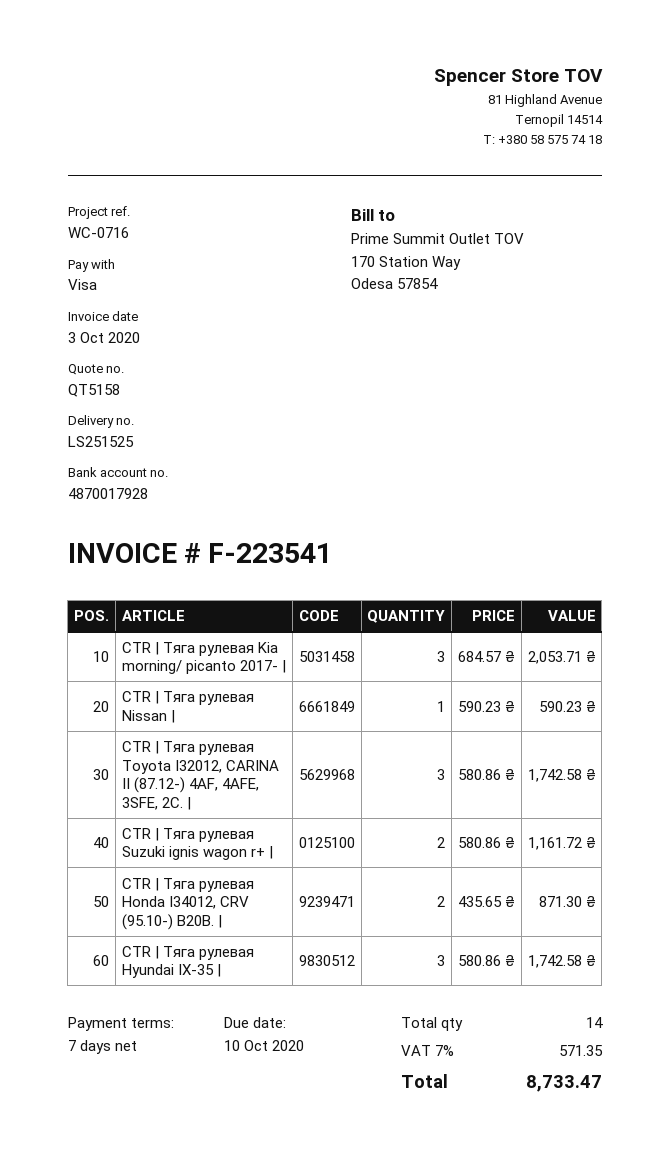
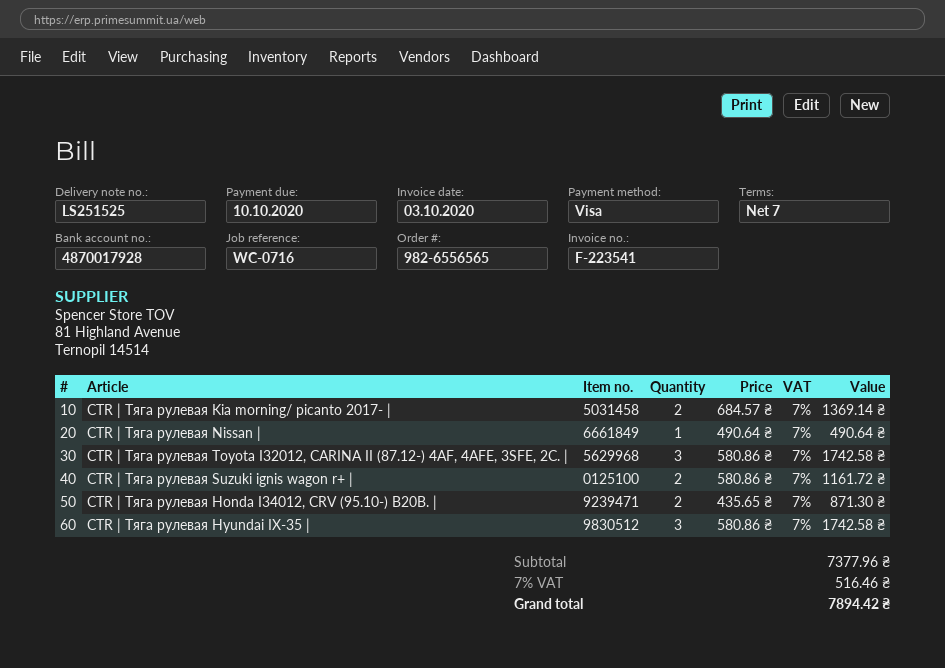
CTR | Тяга рулевая Kia morning/ picanto 2017- |: 3 x 684.57 = 2053.71 -> 2 x 684.57 = 1369.14
CTR | Тяга рулевая Nissan |: 1 x 590.23 = 590.23 -> 1 x 490.64 = 490.64
tax: 7% = 571.35 -> 7% = 516.46
total: 8733.47 -> 7894.42

